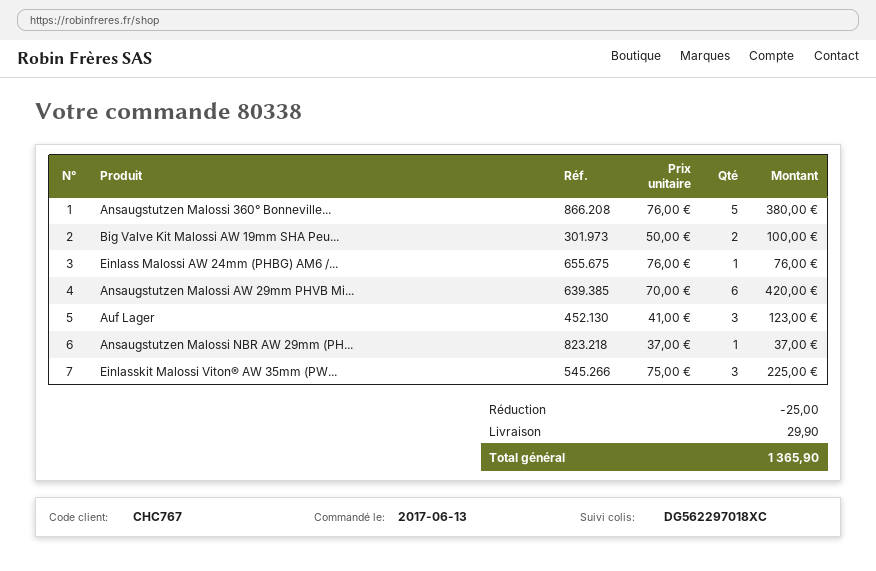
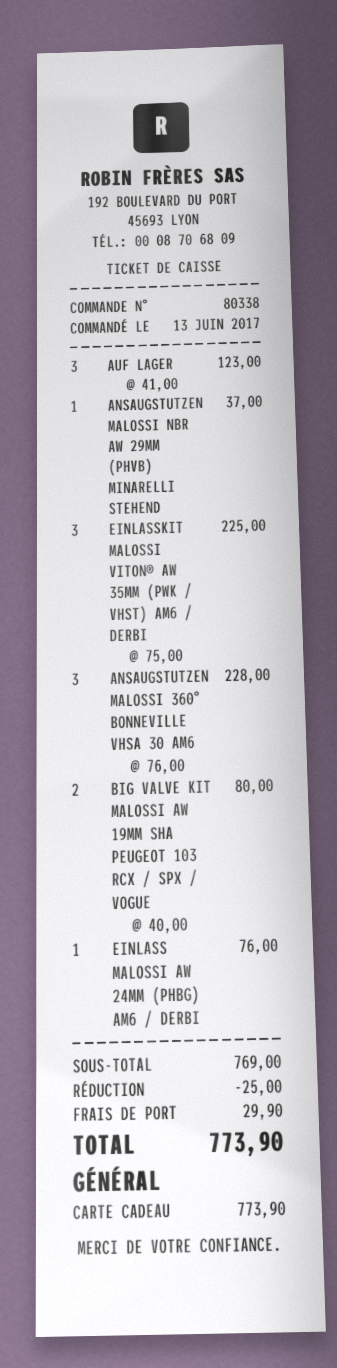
Ansaugstutzen Malossi 360° Bonneville...: 5 x 76.00 = 380.00 -> 3 x 76.00 = 228.00
Big Valve Kit Malossi AW 19mm SHA Peu...: 2 x 50.00 = 100.00 -> 2 x 40.00 = 80.00
Ansaugstutzen Malossi AW 29mm PHVB Mi...: 6 x 70.00 = 420.00 -> none
total: 1365.90 -> 773.90

